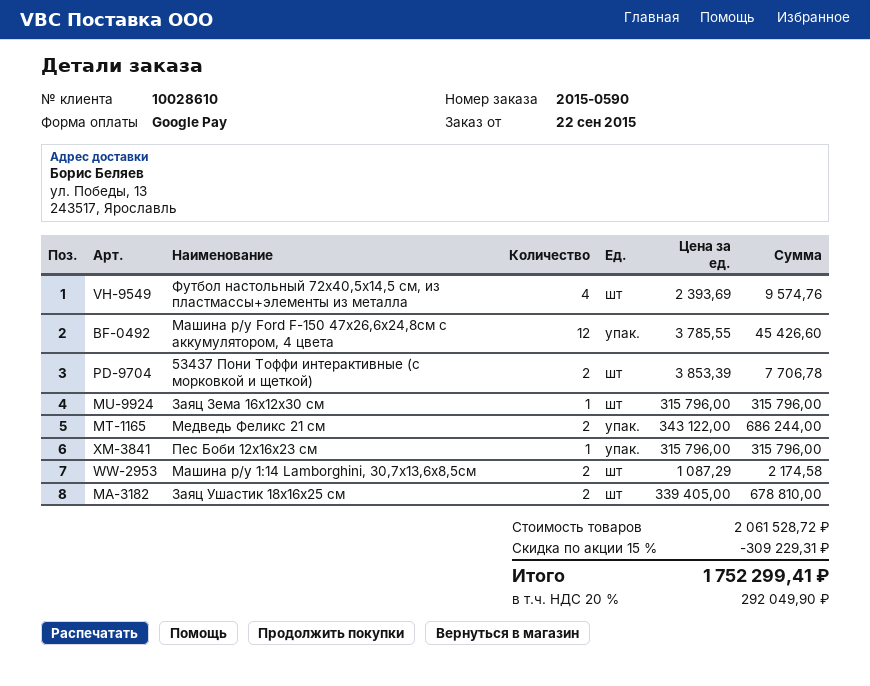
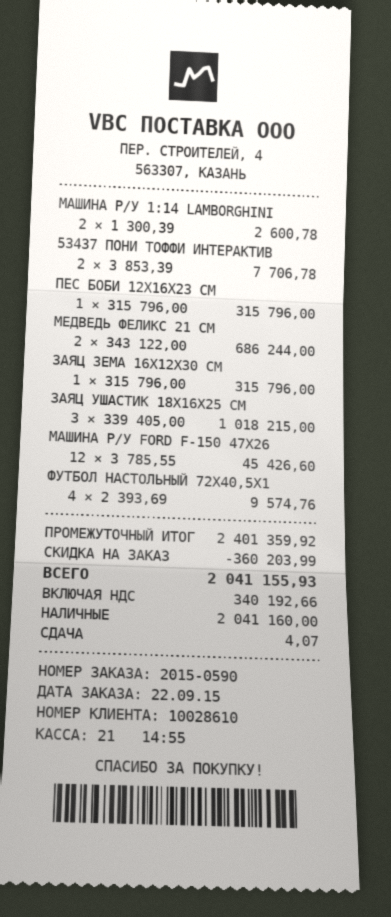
payment method: Google Pay -> cash
Машина р/у 1:14 Lamborghini, 30,7х13,6х8,5см: 2 x 1087.29 = 2174.58 -> 2 x 1300.39 = 2600.78
Заяц Ушастик 18х16х25 см: 2 x 339405.00 = 678810.00 -> 3 x 339405.00 = 1018215.00
subtotal: 2061528.72 -> 2401359.92
discount: 309229.31 -> 360203.99
tax: 292049.90 -> 340192.66
total: 1752299.41 -> 2041155.93

